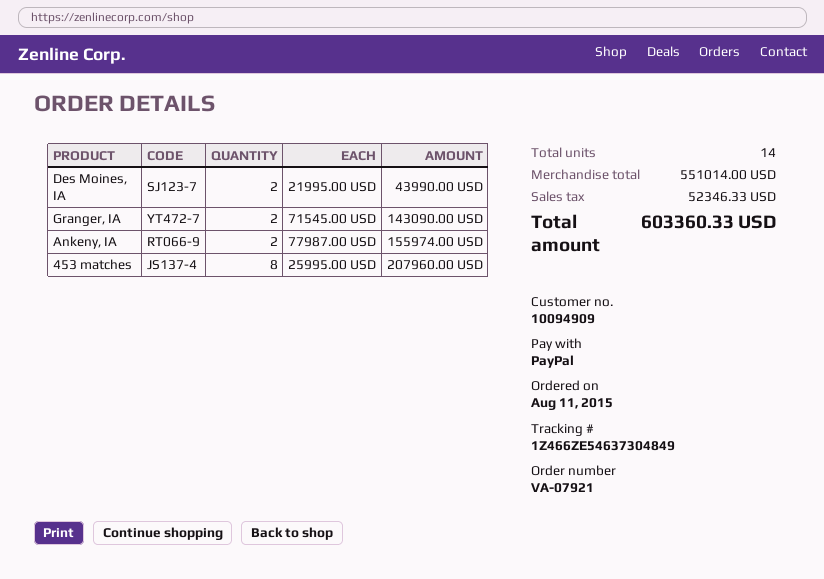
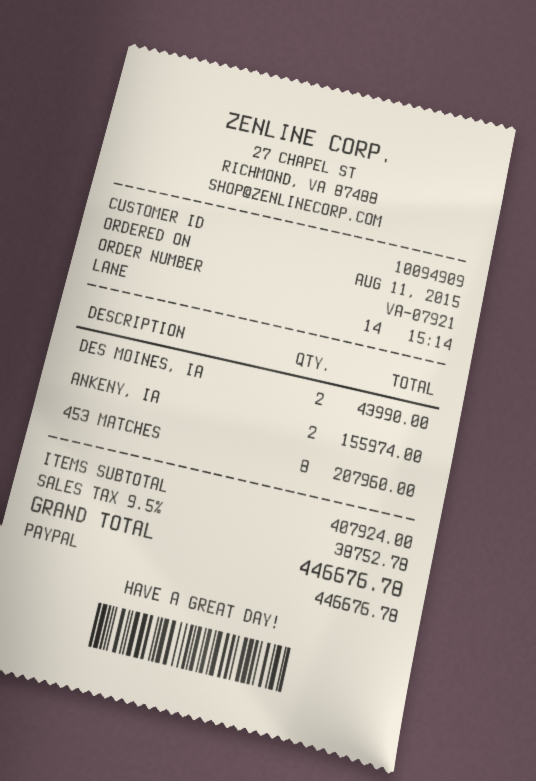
Granger, IA: 2 for 143090.00 -> none
subtotal: 551014.00 -> 407924.00
tax: 52346.33 -> 38752.78
total: 603360.33 -> 446676.78

